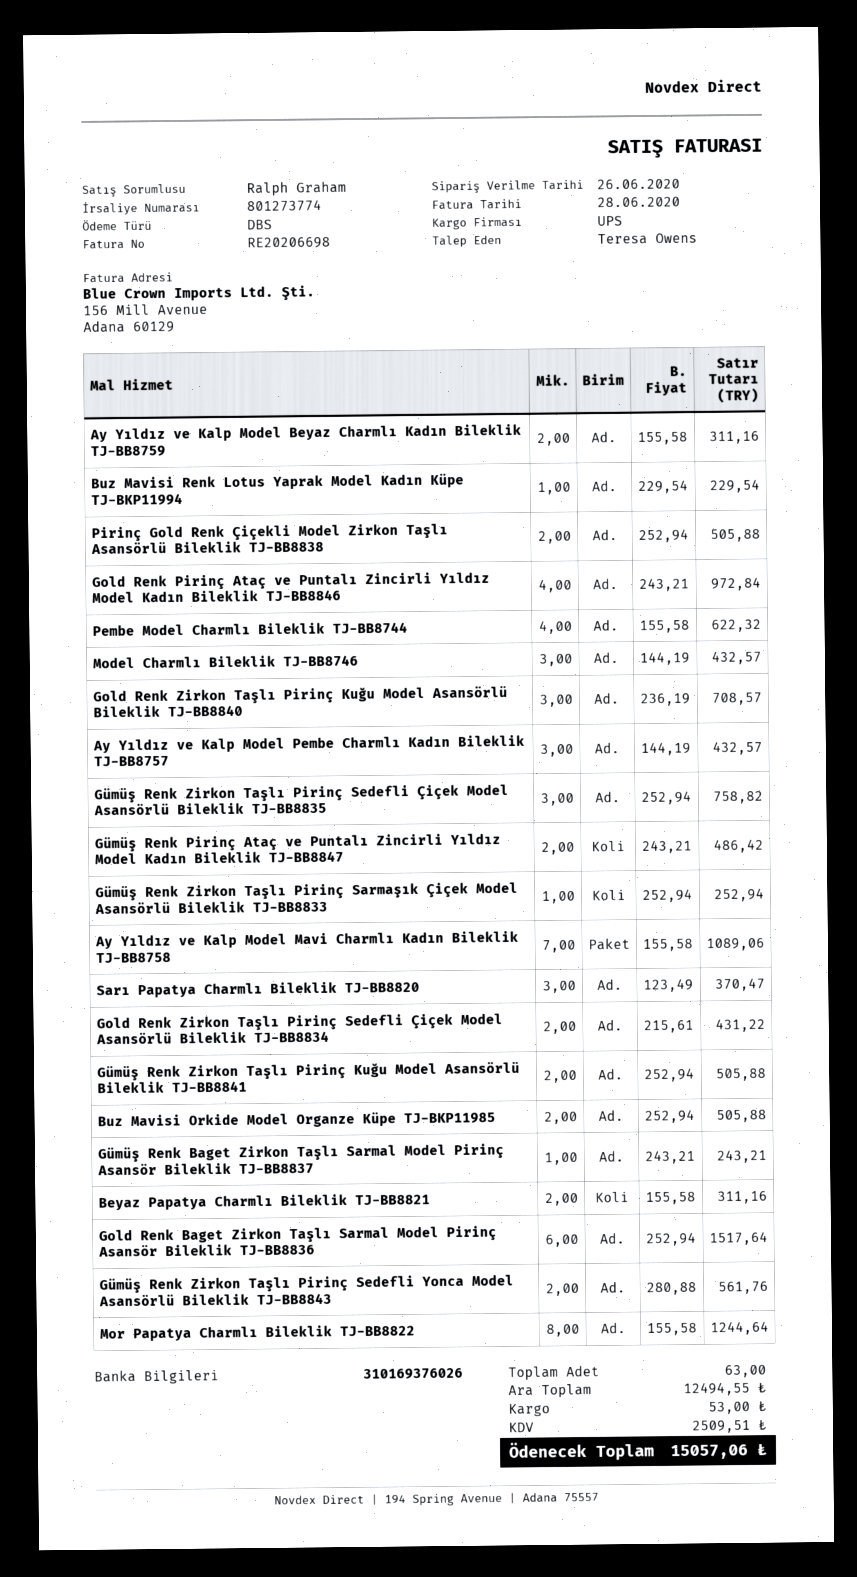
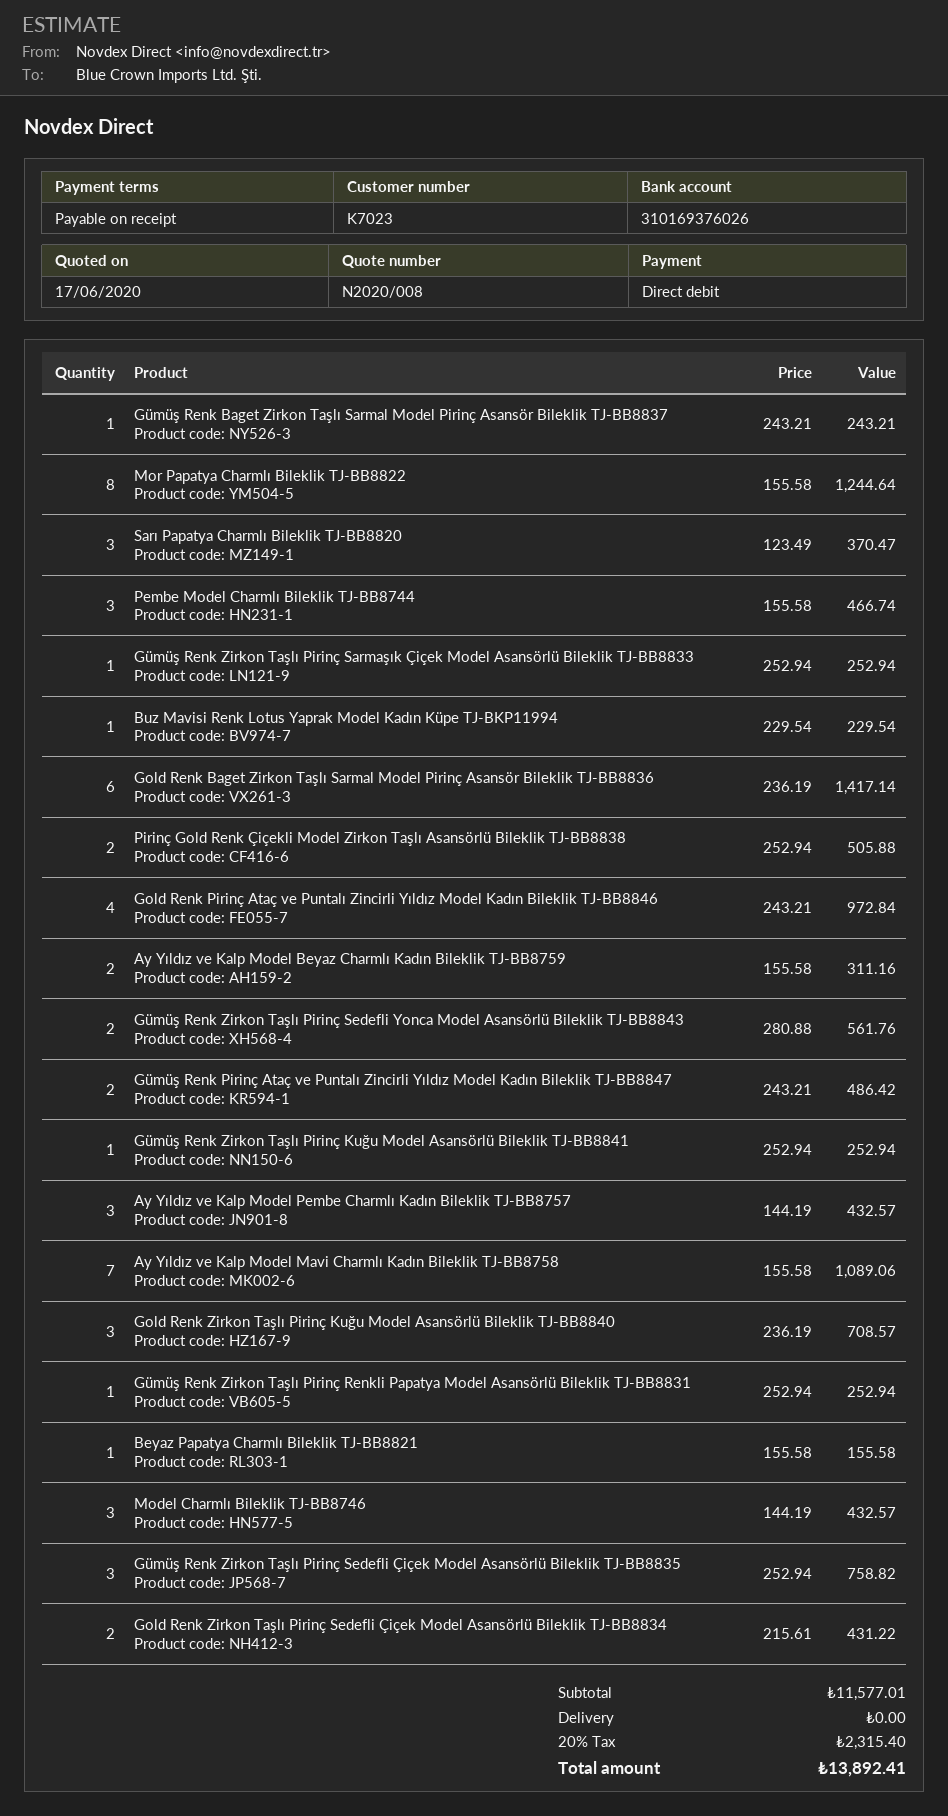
Pembe Model Charmlı Bileklik TJ-BB8744: 4 x 155.58 = 622.32 -> 3 x 155.58 = 466.74
Gümüş Renk Zirkon Taşlı Pirinç Kuğu Model Asansörlü Bileklik TJ-BB8841: 2 x 252.94 = 505.88 -> 1 x 252.94 = 252.94
Buz Mavisi Orkide Model Organze Küpe TJ-BKP11985: 2 x 252.94 = 505.88 -> none
Beyaz Papatya Charmlı Bileklik TJ-BB8821: 2 x 155.58 = 311.16 -> 1 x 155.58 = 155.58
Gold Renk Baget Zirkon Taşlı Sarmal Model Pirinç Asansör Bileklik TJ-BB8836: 6 x 252.94 = 1517.64 -> 6 x 236.19 = 1417.14
Gümüş Renk Zirkon Taşlı Pirinç Renkli Papatya Model Asansörlü Bileklik TJ-BB8831: none -> 1 x 252.94 = 252.94
subtotal: 12494.55 -> 11577.01
shipping: 53.00 -> 0.00
tax: 2509.51 -> 2315.40
total: 15057.06 -> 13892.41

